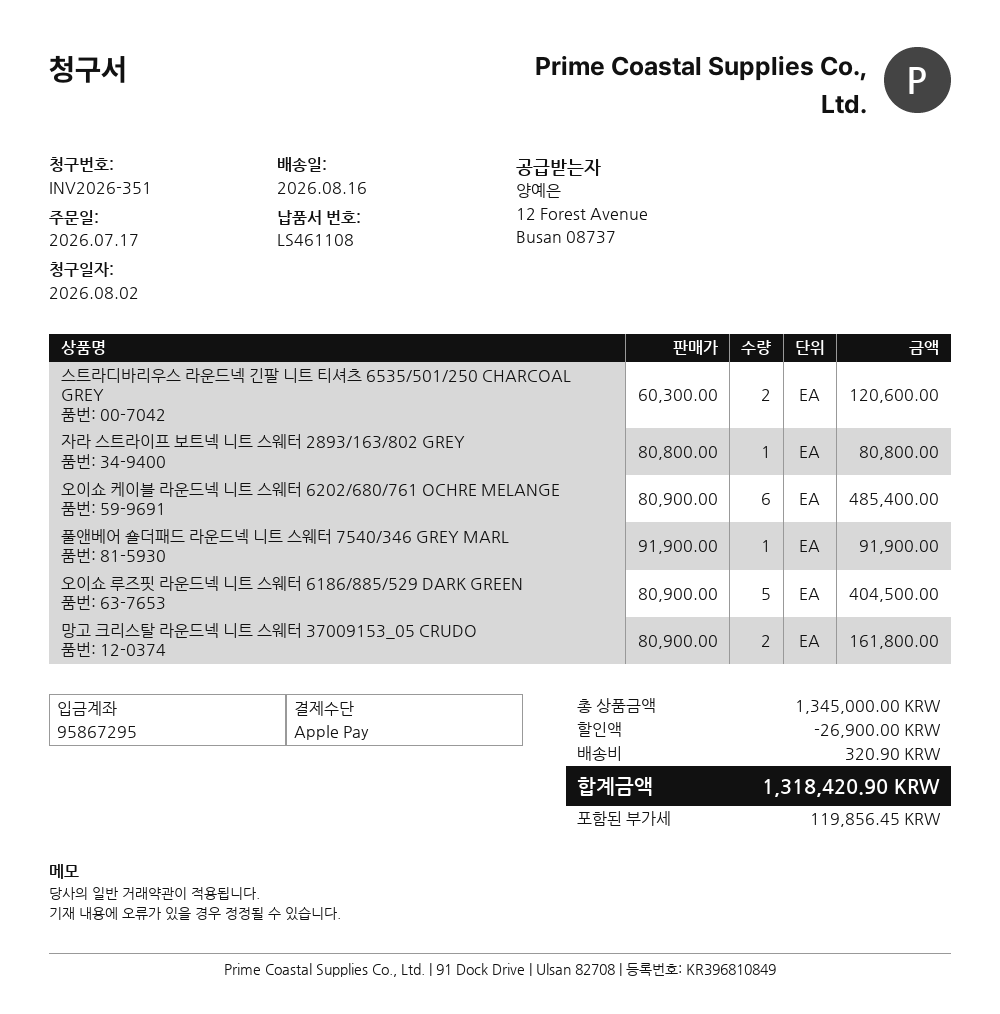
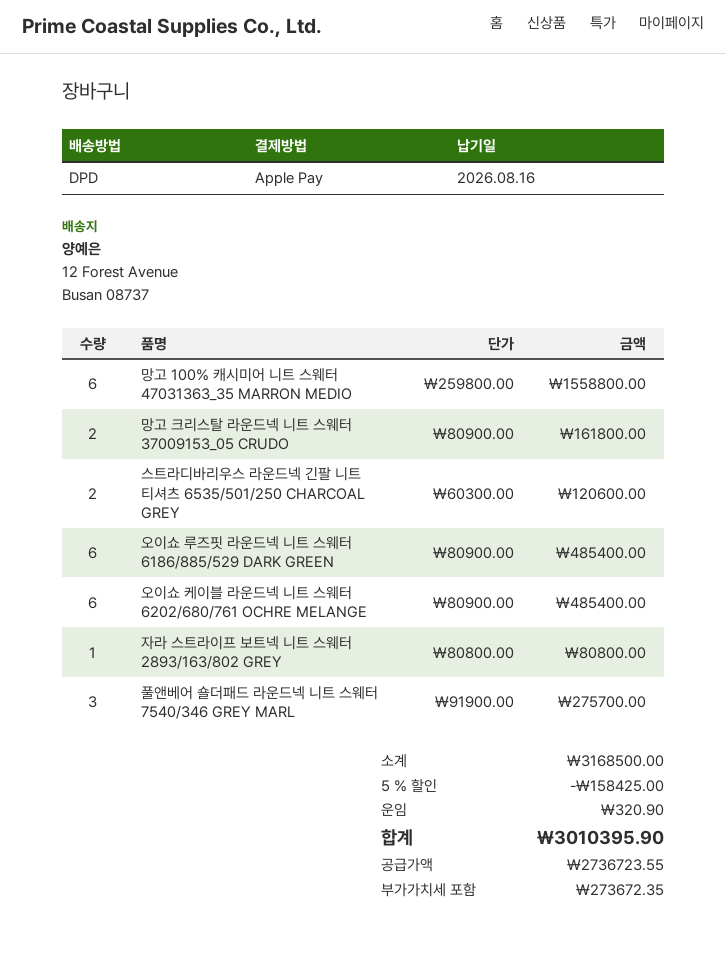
풀앤베어 숄더패드 라운드넥 니트 스웨터 7540/346 GREY MARL: 1 x 91900.00 = 91900.00 -> 3 x 91900.00 = 275700.00
오이쇼 루즈핏 라운드넥 니트 스웨터 6186/885/529 DARK GREEN: 5 x 80900.00 = 404500.00 -> 6 x 80900.00 = 485400.00
망고 100% 캐시미어 니트 스웨터 47031363_35 MARRON MEDIO: none -> 6 x 259800.00 = 1558800.00
subtotal: 1345000.00 -> 3168500.00
discount: 26900.00 -> 158425.00
tax: 119856.45 -> 273672.35
total: 1318420.90 -> 3010395.90

